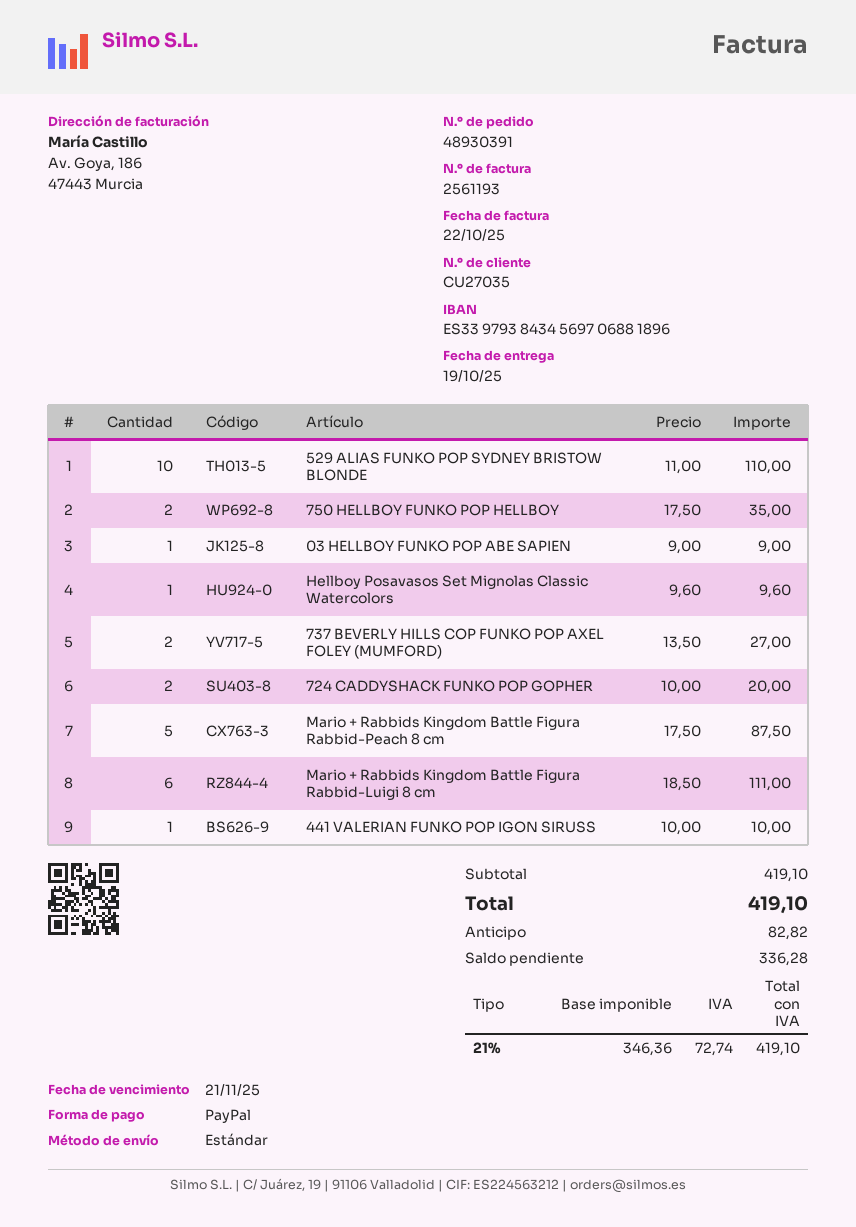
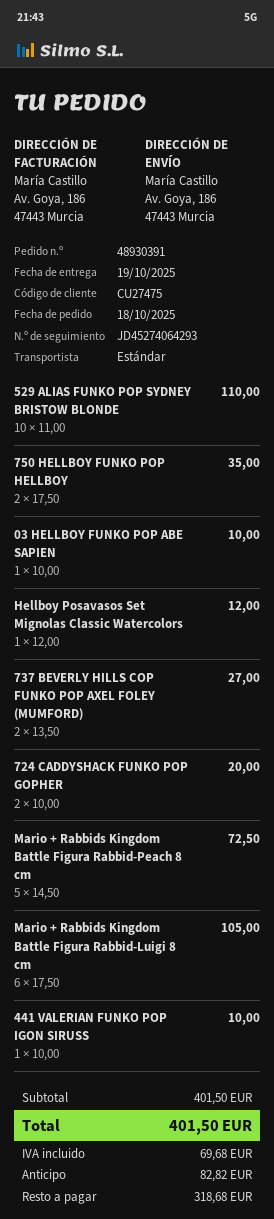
customer number: CU27035 -> CU27475
03 HELLBOY FUNKO POP ABE SAPIEN: 1 x 9.00 = 9.00 -> 1 x 10.00 = 10.00
Hellboy Posavasos Set Mignolas Classic Watercolors: 1 x 9.60 = 9.60 -> 1 x 12.00 = 12.00
Mario + Rabbids Kingdom Battle Figura Rabbid-Peach 8 cm: 5 x 17.50 = 87.50 -> 5 x 14.50 = 72.50
Mario + Rabbids Kingdom Battle Figura Rabbid-Luigi 8 cm: 6 x 18.50 = 111.00 -> 6 x 17.50 = 105.00
subtotal: 419.10 -> 401.50
tax: 72.74 -> 69.68
total: 419.10 -> 401.50
balance: 336.28 -> 318.68

